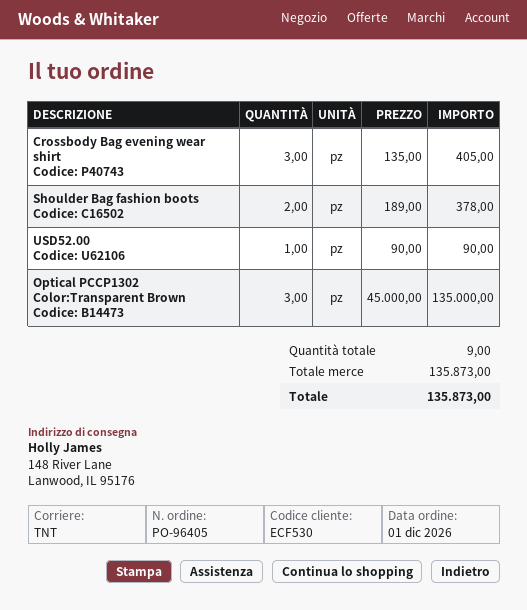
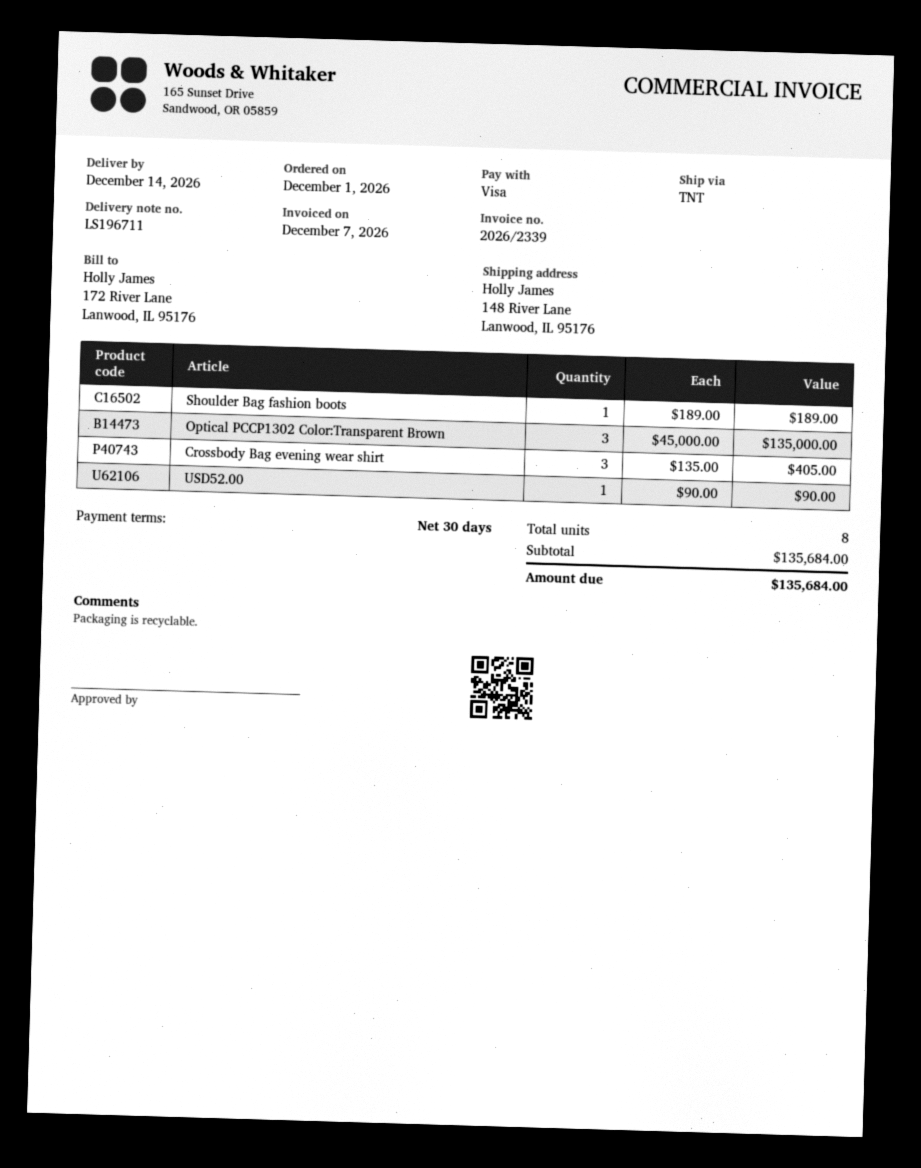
Shoulder Bag fashion boots: 2 x 189.00 = 378.00 -> 1 x 189.00 = 189.00
total quantity: 9 -> 8
subtotal: 135873.00 -> 135684.00
total: 135873.00 -> 135684.00

